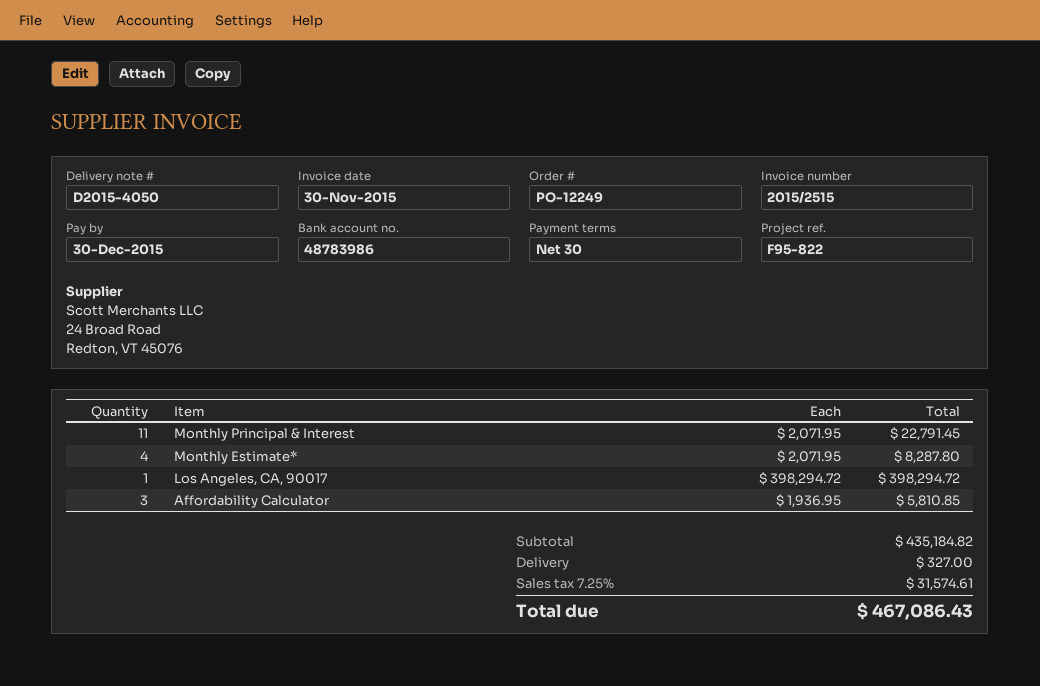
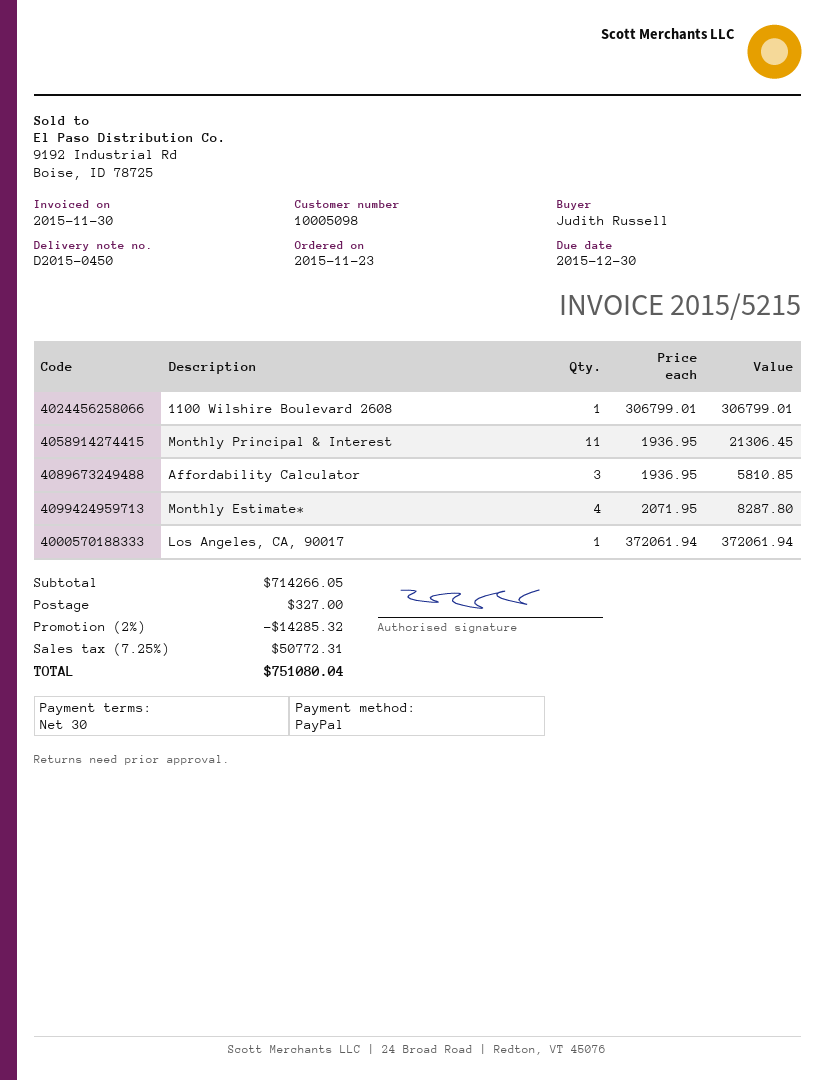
delivery note number: D2015-4050 -> D2015-0450
invoice number: 2015/2515 -> 2015/5215
Monthly Principal & Interest: 11 x 2071.95 = 22791.45 -> 11 x 1936.95 = 21306.45
Los Angeles, CA, 90017: 1 x 398294.72 = 398294.72 -> 1 x 372061.94 = 372061.94
1100 Wilshire Boulevard 2608: none -> 1 x 306799.01 = 306799.01
subtotal: 435184.82 -> 714266.05
discount: none -> 2% = 14285.32
tax: 7.25% = 31574.61 -> 7.25% = 50772.31
total: 467086.43 -> 751080.04

